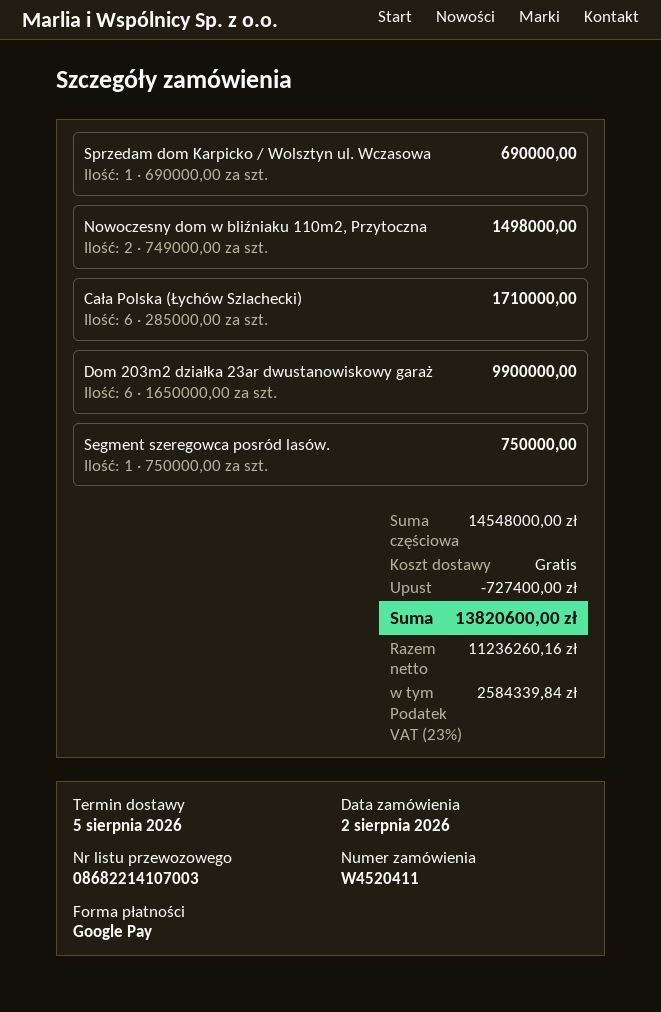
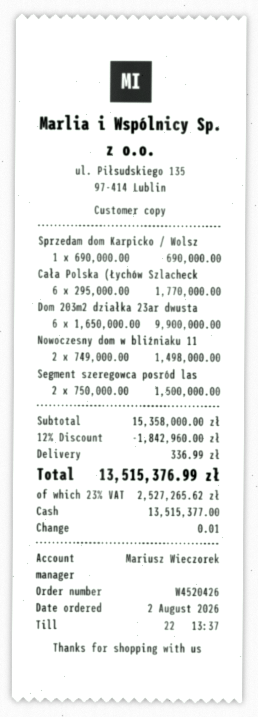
order number: W4520411 -> W4520426
payment method: Google Pay -> cash
Cała Polska (Łychów Szlachecki): 6 x 285000.00 = 1710000.00 -> 6 x 295000.00 = 1770000.00
Segment szeregowca posród lasów.: 1 x 750000.00 = 750000.00 -> 2 x 750000.00 = 1500000.00
subtotal: 14548000.00 -> 15358000.00
discount: 727400.00 -> 1842960.00
shipping: 0.00 -> 336.99
tax: 23% = 2584339.84 -> 23% = 2527265.62
total: 13820600.00 -> 13515376.99

